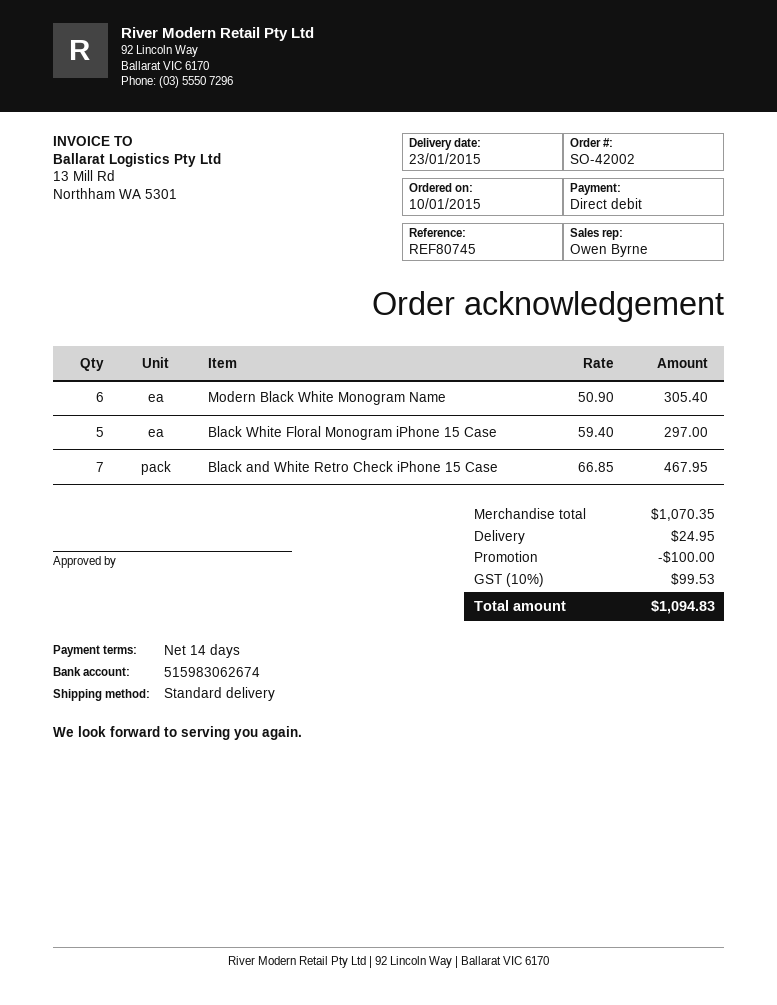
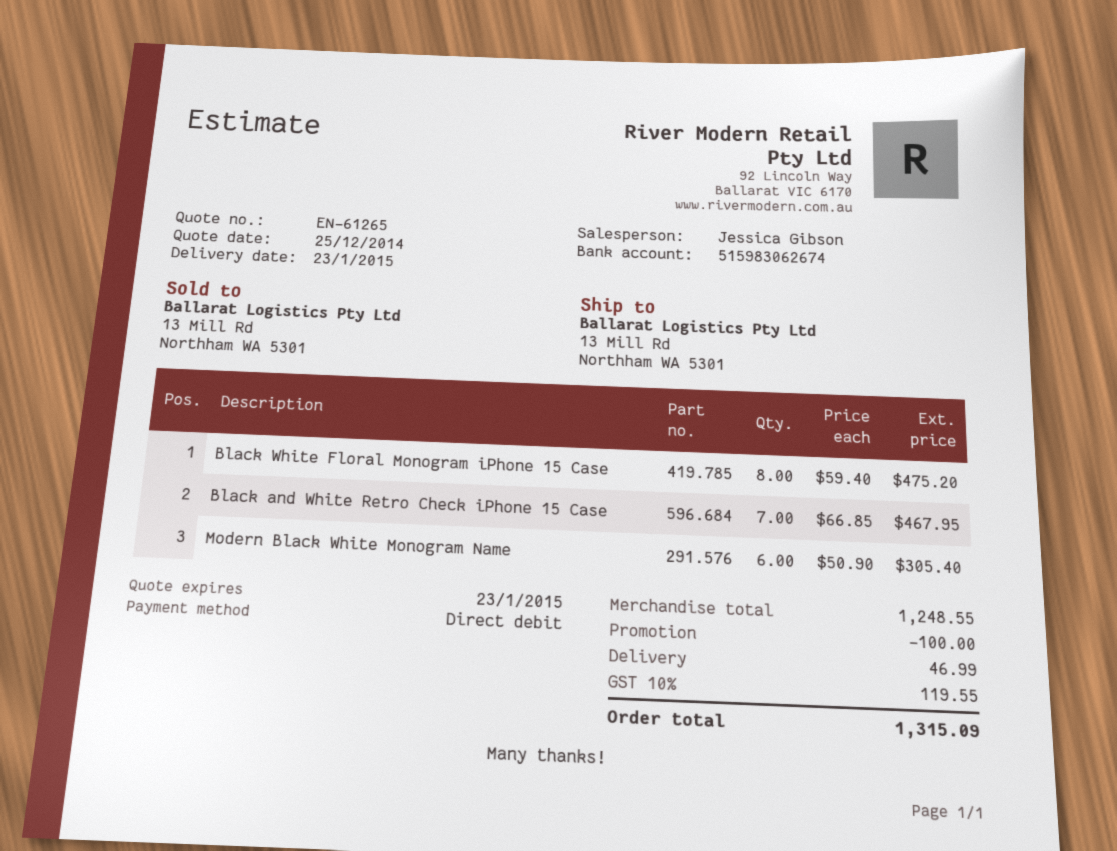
sales rep: Owen Byrne -> Jessica Gibson
Black White Floral Monogram iPhone 15 Case: 5 x 59.40 = 297.00 -> 8 x 59.40 = 475.20
subtotal: 1070.35 -> 1248.55
shipping: 24.95 -> 46.99
tax: 10% = 99.53 -> 10% = 119.55
total: 1094.83 -> 1315.09

